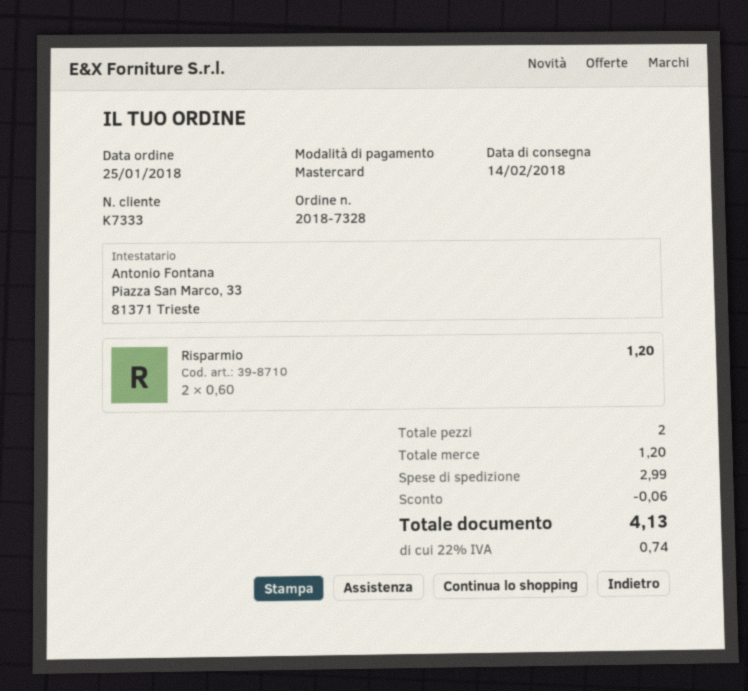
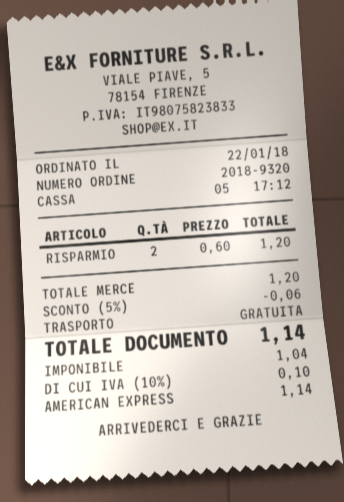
order number: 2018-7328 -> 2018-9320
order date: 2018-01-25 -> 2018-01-22
payment method: Mastercard -> American Express
shipping: 2.99 -> 0.00
tax: 22% = 0.74 -> 10% = 0.10
total: 4.13 -> 1.14

